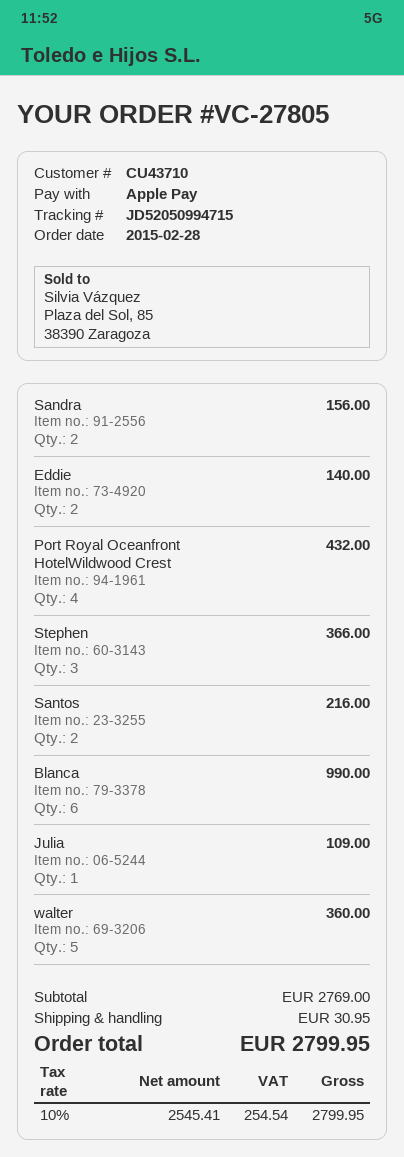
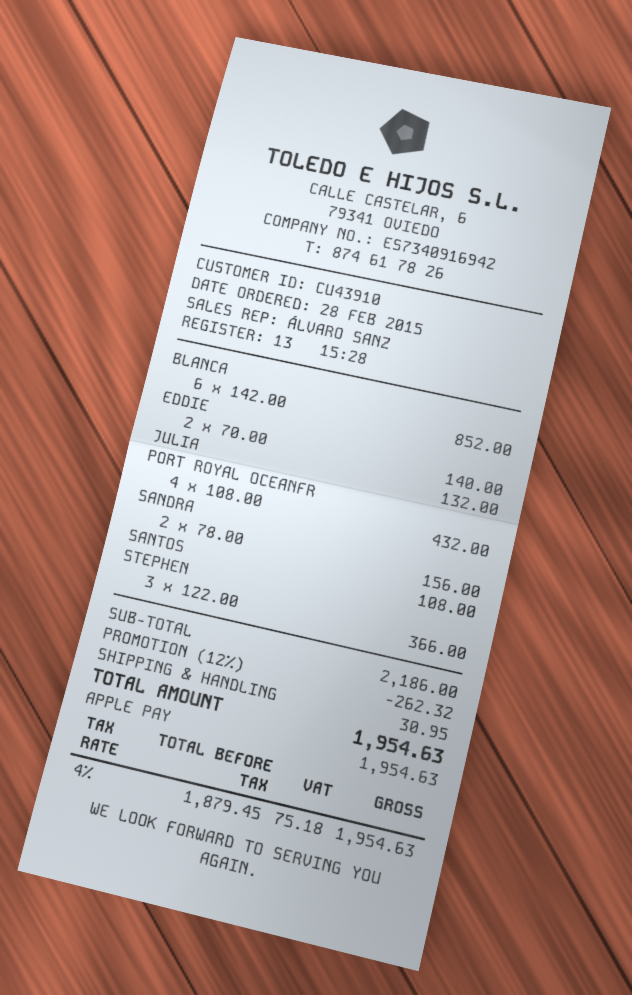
customer number: CU43710 -> CU43910
Santos: 2 for 216.00 -> 1 for 108.00
Blanca: 6 for 990.00 -> 6 for 852.00
Julia: 1 for 109.00 -> 1 for 132.00
walter: 5 for 360.00 -> none
subtotal: 2769.00 -> 2186.00
discount: none -> 12% = 262.32
net: 2545.41 -> 1879.45
tax: 10% = 254.54 -> 4% = 75.18
total: 2799.95 -> 1954.63

